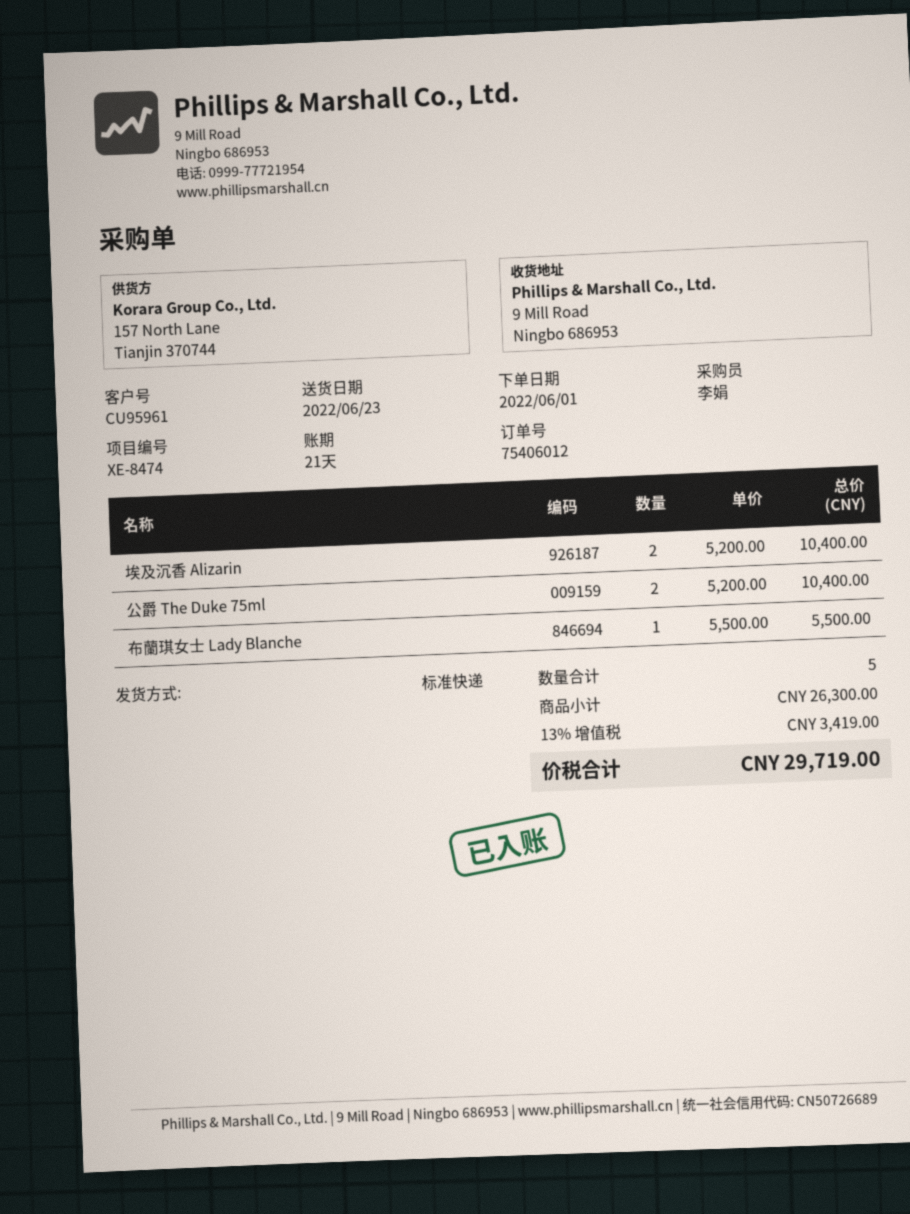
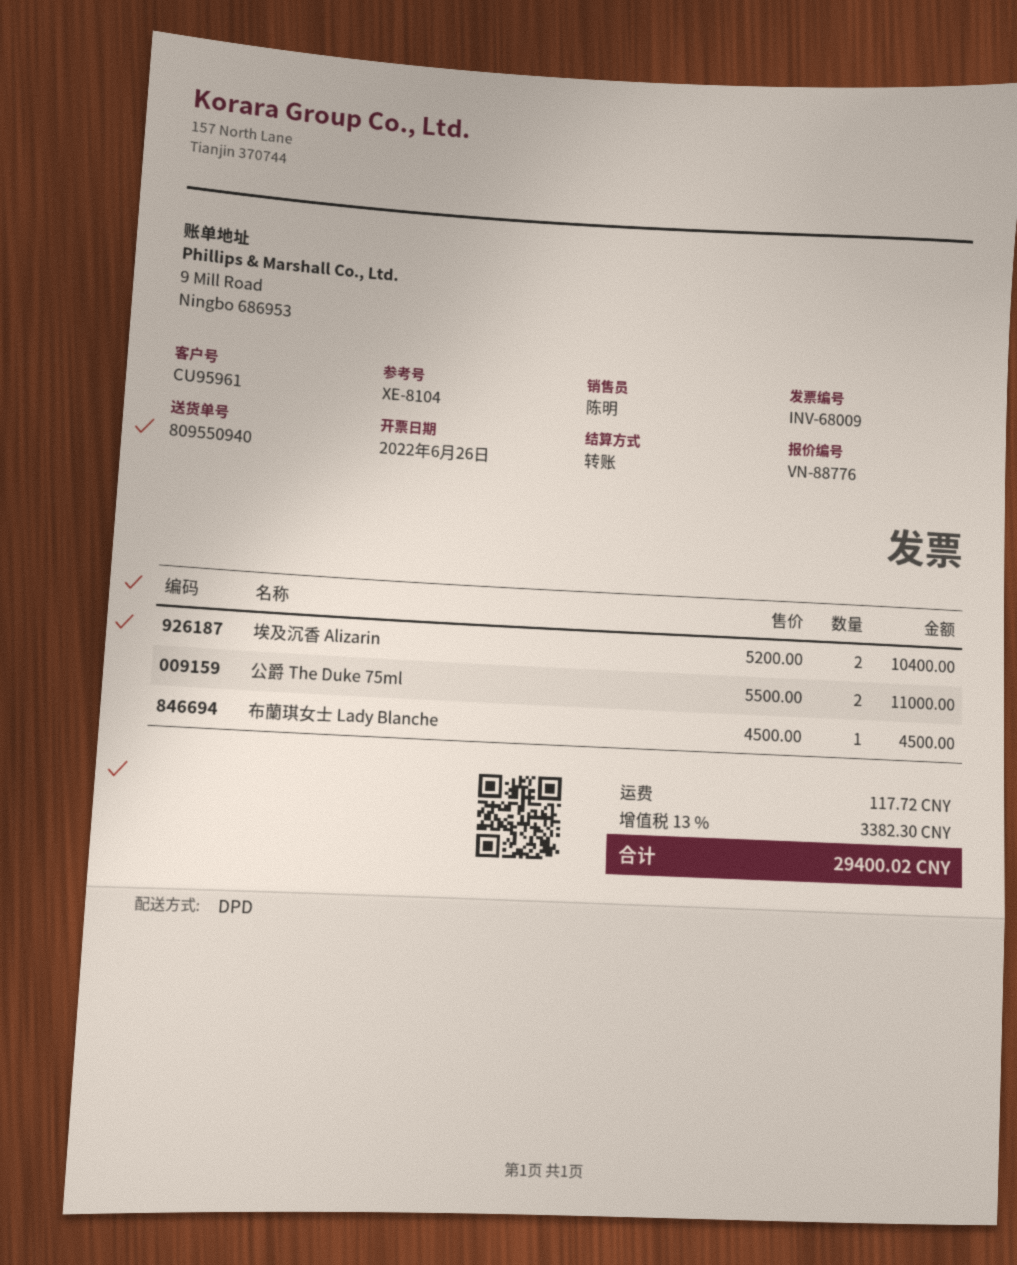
reference: XE-8474 -> XE-8104
shipping method: standard -> DPD
公爵 The Duke 75ml: 2 x 5200.00 = 10400.00 -> 2 x 5500.00 = 11000.00
布蘭琪女士 Lady Blanche: 1 x 5500.00 = 5500.00 -> 1 x 4500.00 = 4500.00
shipping: none -> 117.72
tax: 13% = 3419.00 -> 13% = 3382.30
total: 29719.00 -> 29400.02

